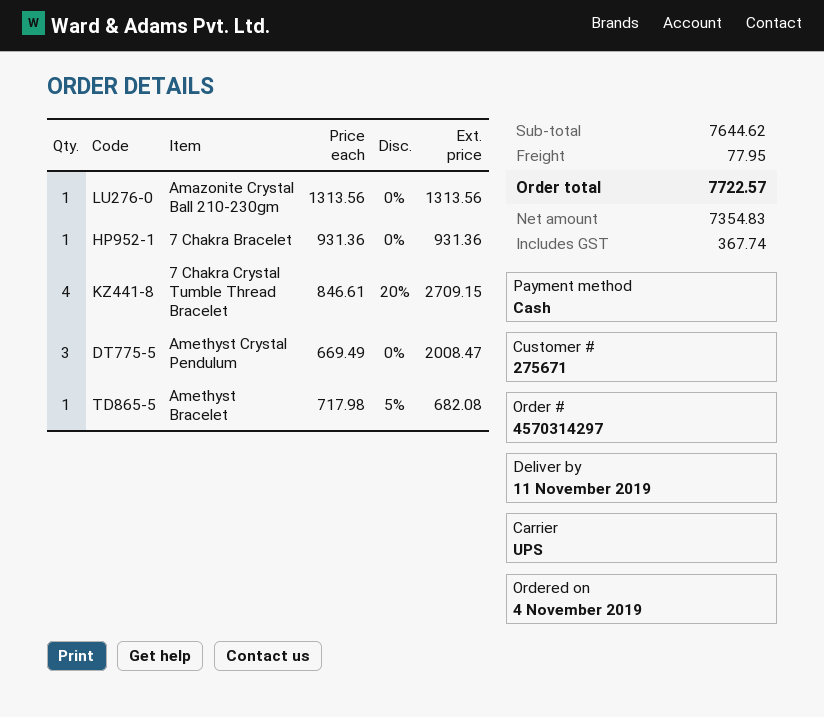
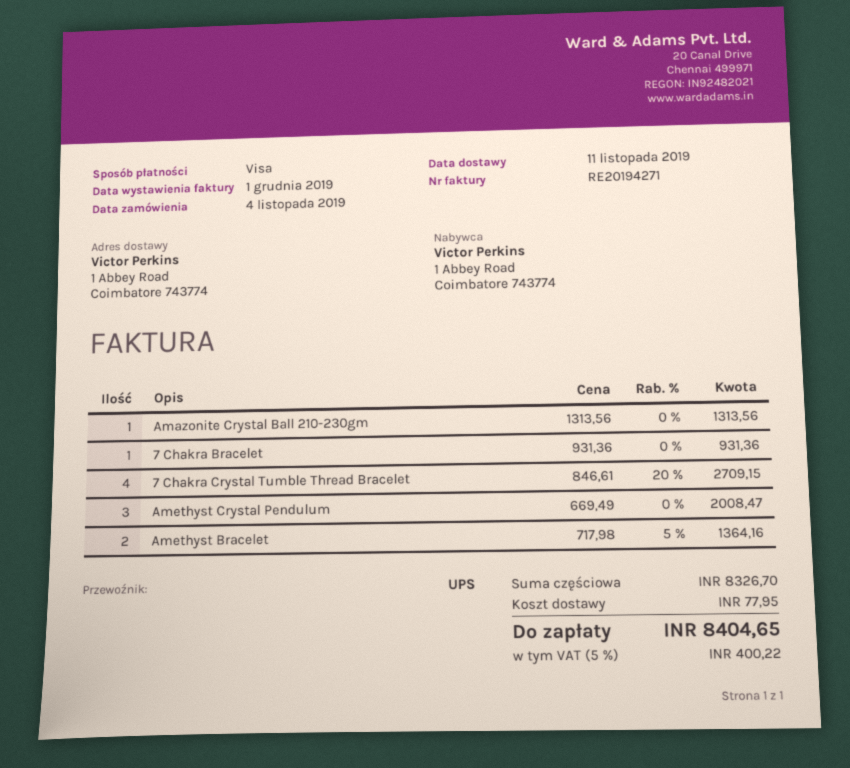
payment method: cash -> Visa
Amethyst Bracelet: 1 x 717.98 - 5% = 682.08 -> 2 x 717.98 - 5% = 1364.16
subtotal: 7644.62 -> 8326.70
tax: 367.74 -> 400.22
total: 7722.57 -> 8404.65

